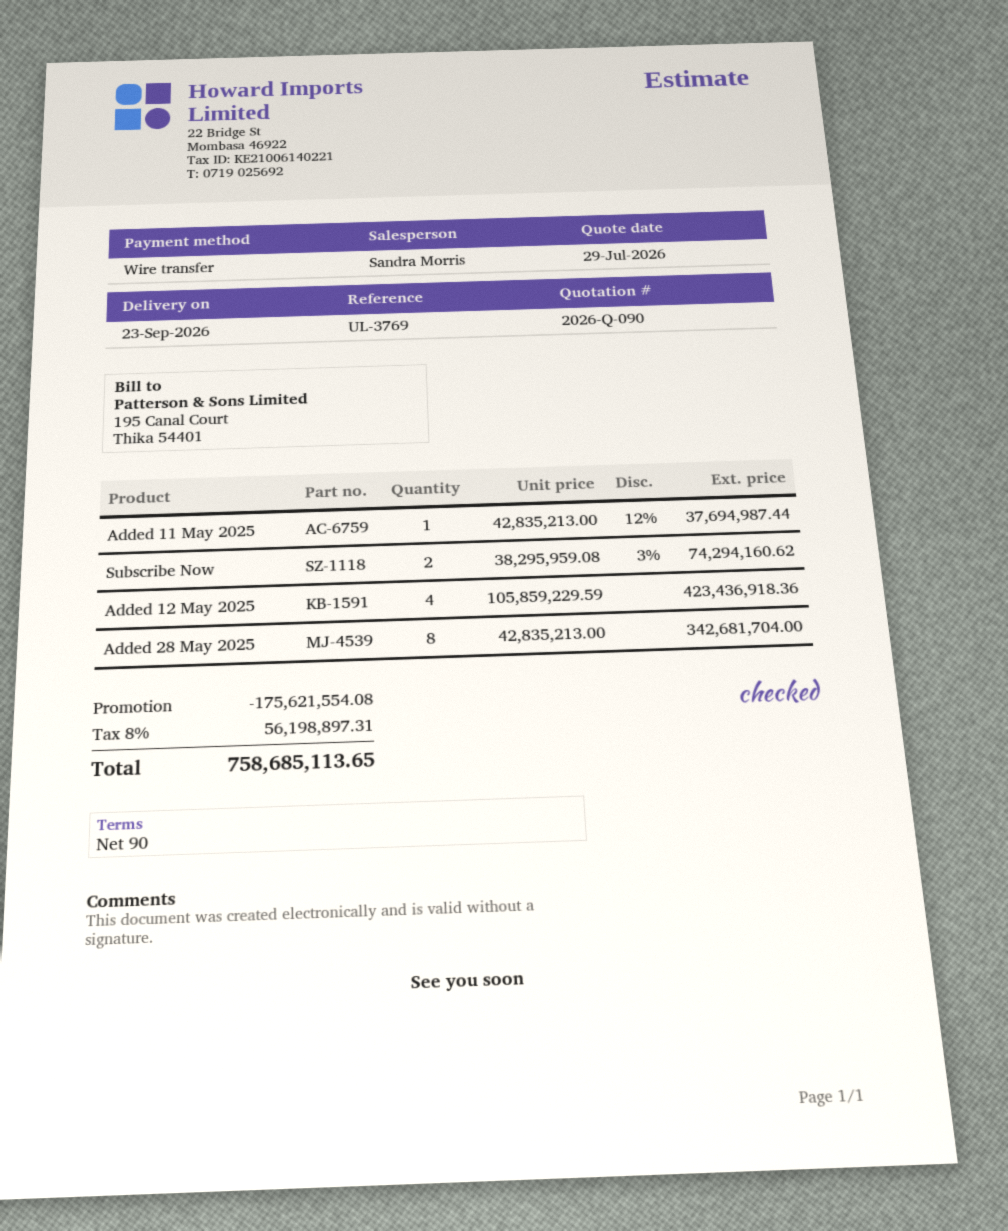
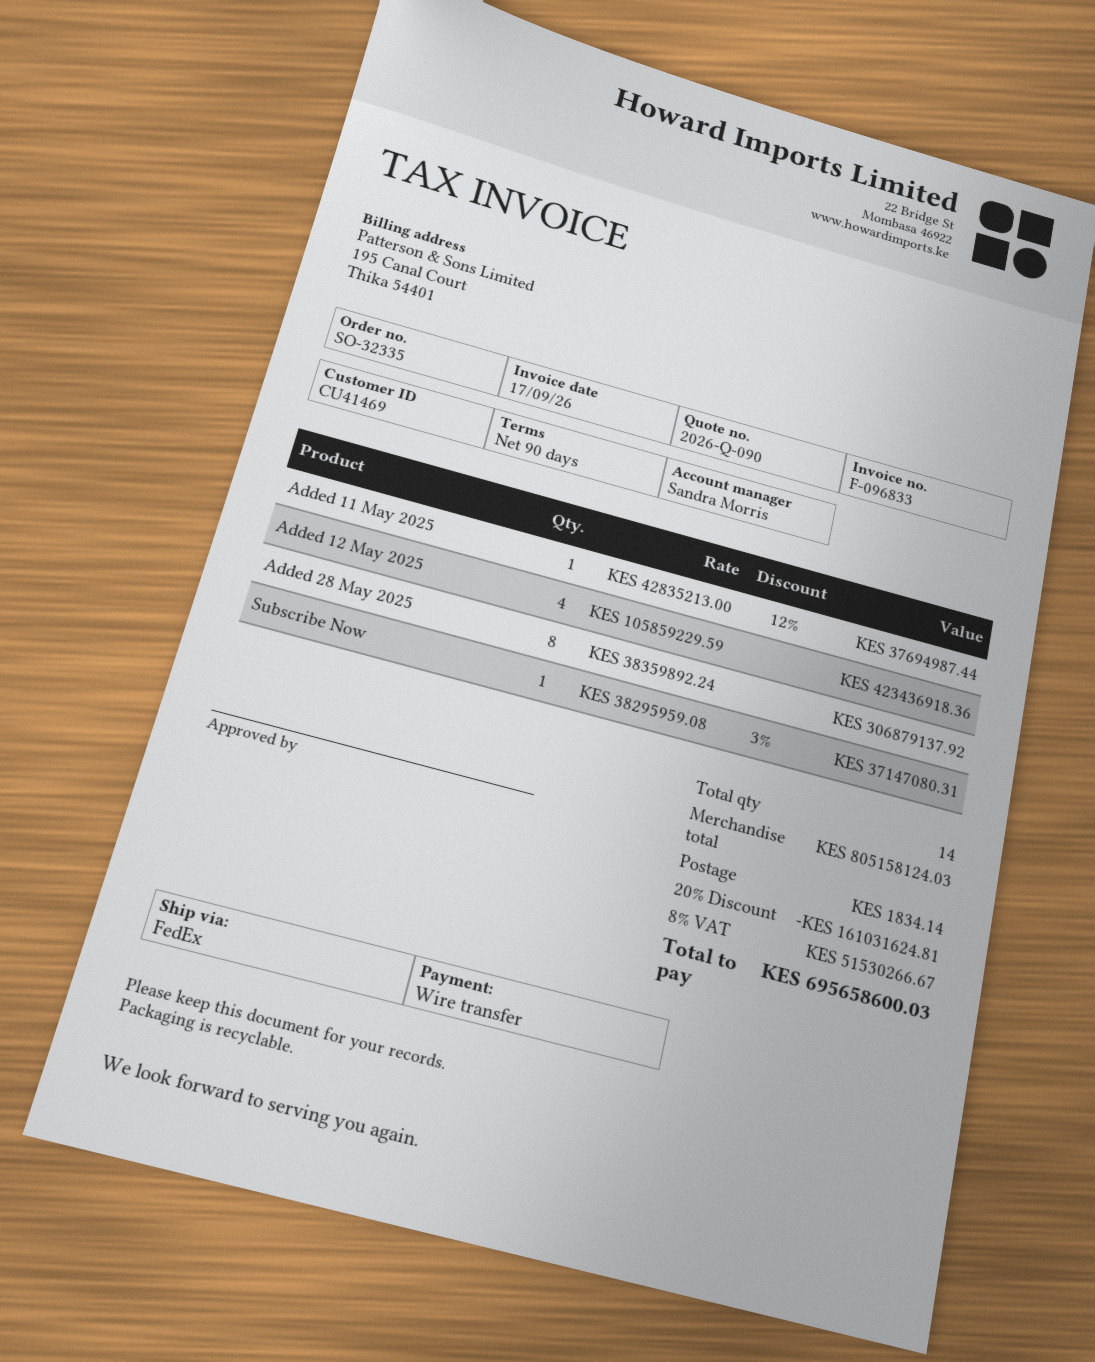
Subscribe Now: 2 x 38295959.08 - 3% = 74294160.62 -> 1 x 38295959.08 - 3% = 37147080.31
Added 28 May 2025: 8 x 42835213.00 = 342681704.00 -> 8 x 38359892.24 = 306879137.92
discount: 175621554.08 -> 161031624.81
shipping: none -> 1834.14
tax: 8% = 56198897.31 -> 8% = 51530266.67
total: 758685113.65 -> 695658600.03

